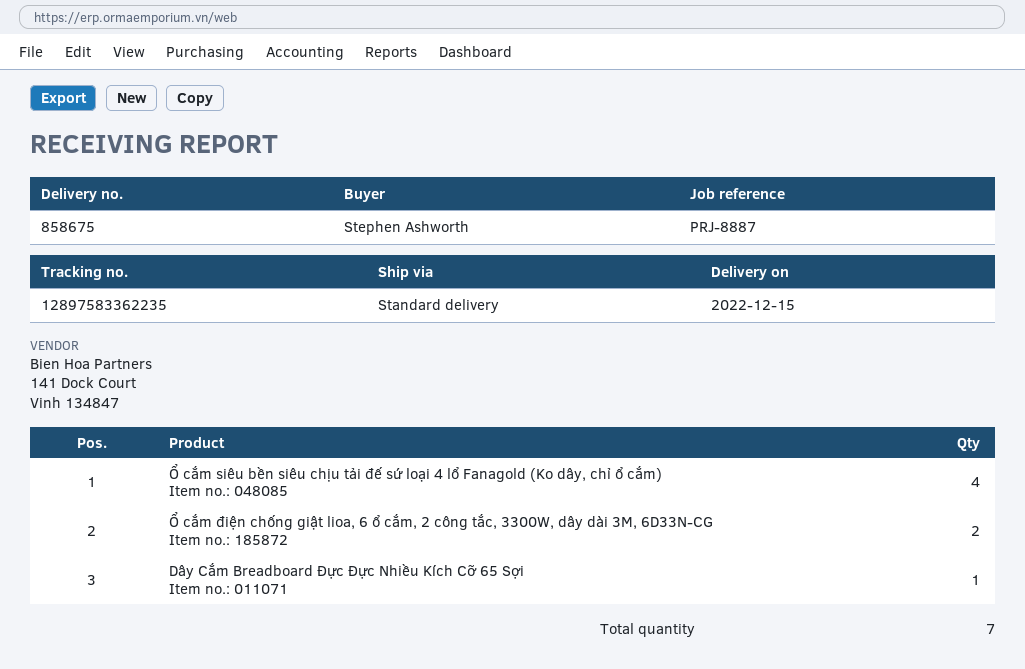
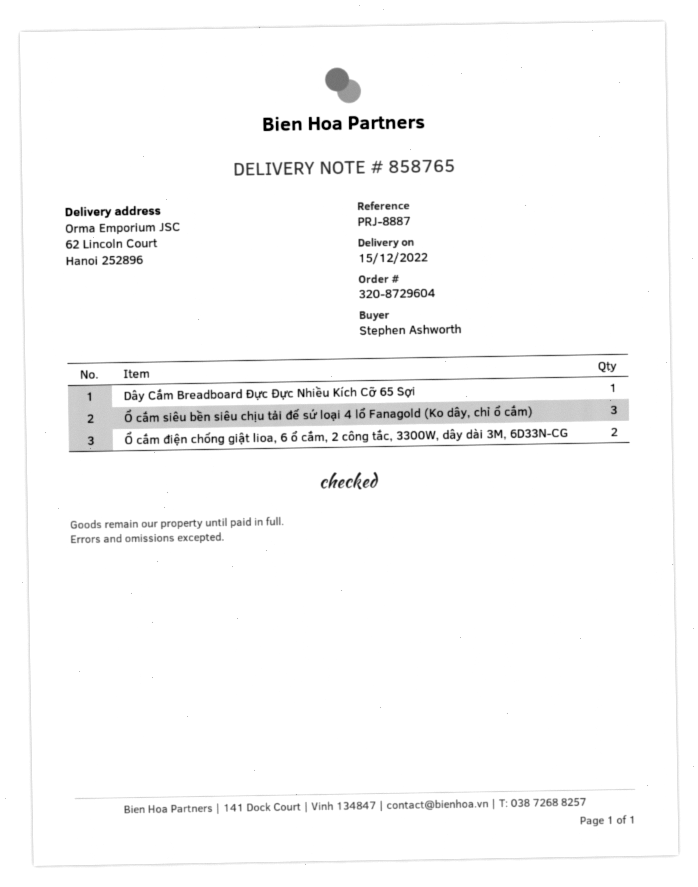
delivery note number: 858675 -> 858765
Ổ cắm siêu bền siêu chịu tải đế sứ loại 4 lổ Fanagold (Ko dây, chỉ ổ cắm): 4 -> 3

